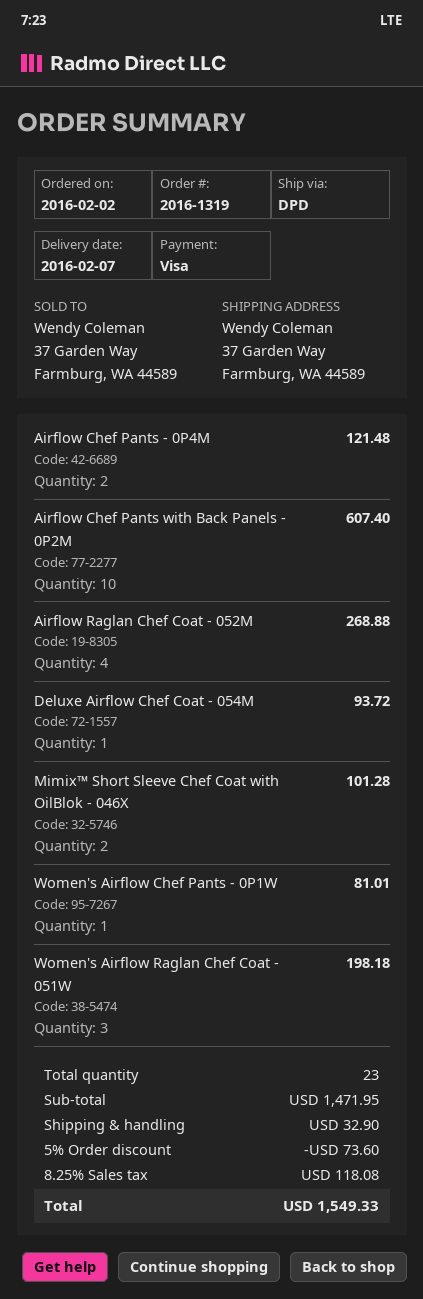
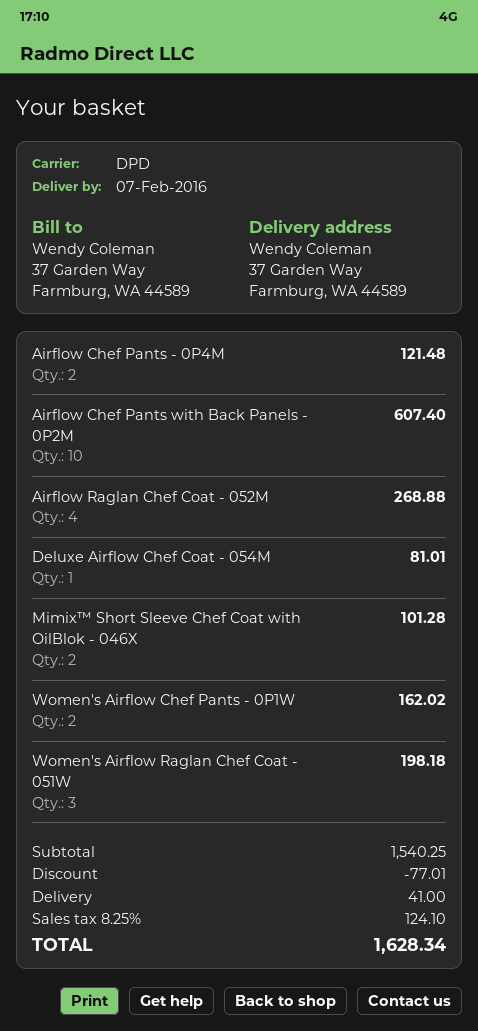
Deluxe Airflow Chef Coat - 054M: 1 for 93.72 -> 1 for 81.01
Women's Airflow Chef Pants - 0P1W: 1 for 81.01 -> 2 for 162.02
subtotal: 1471.95 -> 1540.25
discount: 73.60 -> 77.01
shipping: 32.90 -> 41.00
tax: 8.25% = 118.08 -> 8.25% = 124.10
total: 1549.33 -> 1628.34

